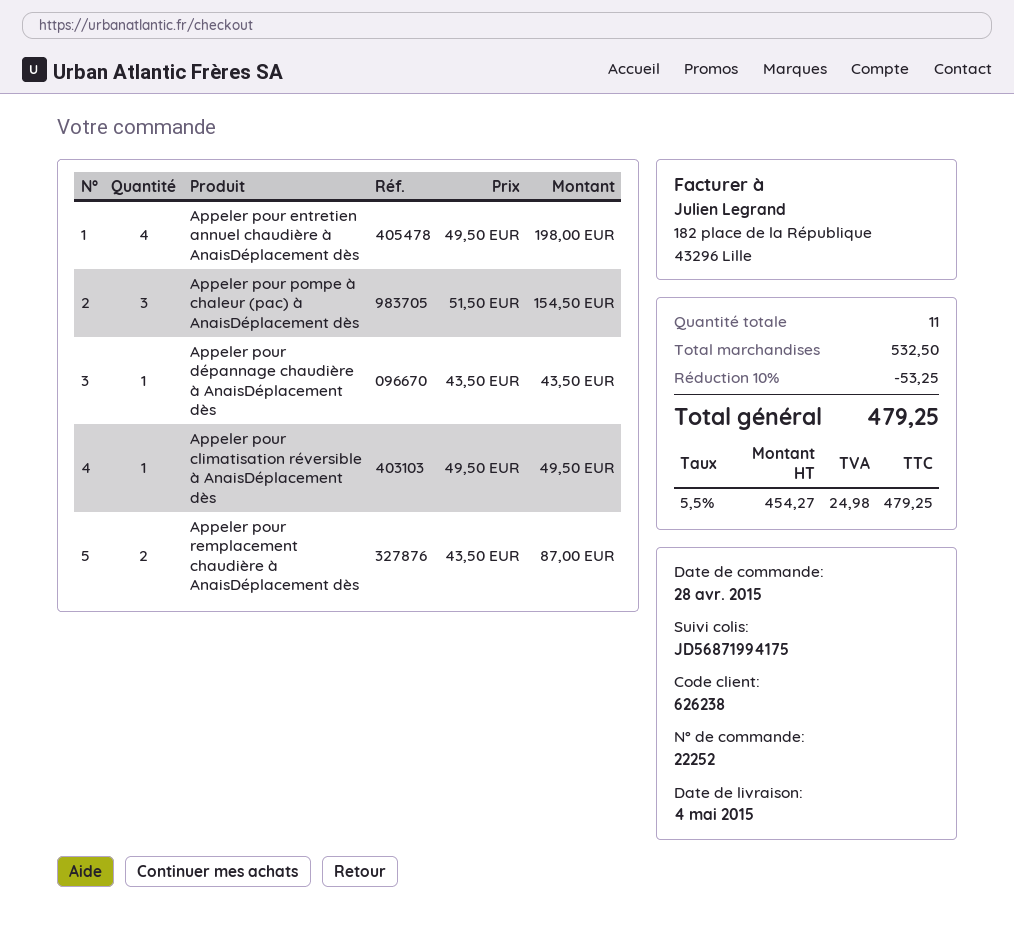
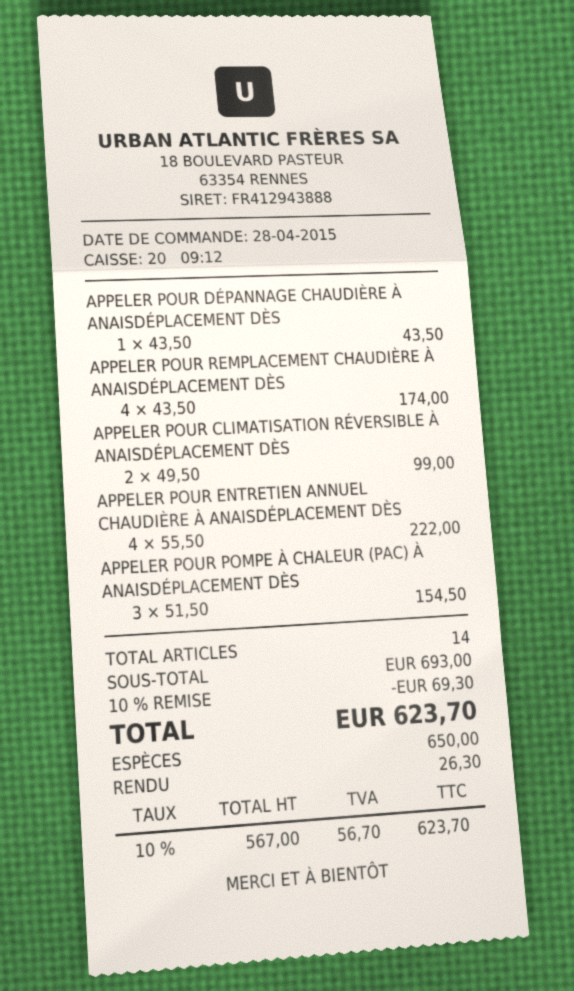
Appeler pour entretien annuel chaudière à AnaisDéplacement dès: 4 x 49.50 = 198.00 -> 4 x 55.50 = 222.00
Appeler pour climatisation réversible à AnaisDéplacement dès: 1 x 49.50 = 49.50 -> 2 x 49.50 = 99.00
Appeler pour remplacement chaudière à AnaisDéplacement dès: 2 x 43.50 = 87.00 -> 4 x 43.50 = 174.00
total quantity: 11 -> 14
subtotal: 532.50 -> 693.00
discount: 10% = 53.25 -> 10% = 69.30
net: 454.27 -> 567.00
tax: 5.5% = 24.98 -> 10% = 56.70
total: 479.25 -> 623.70

